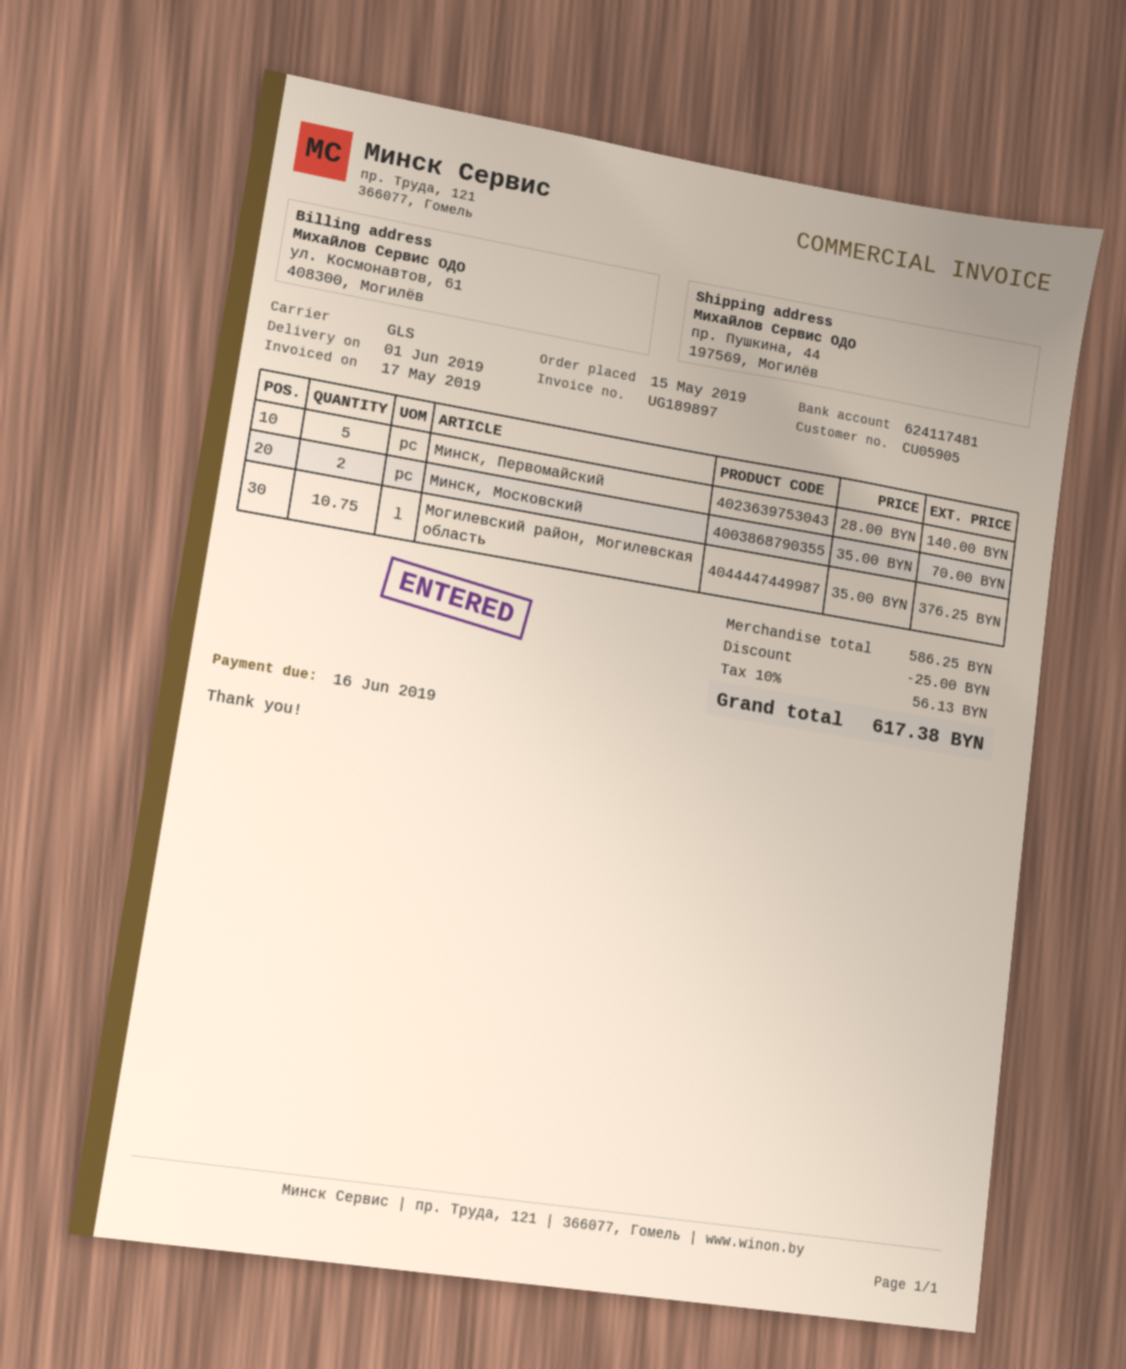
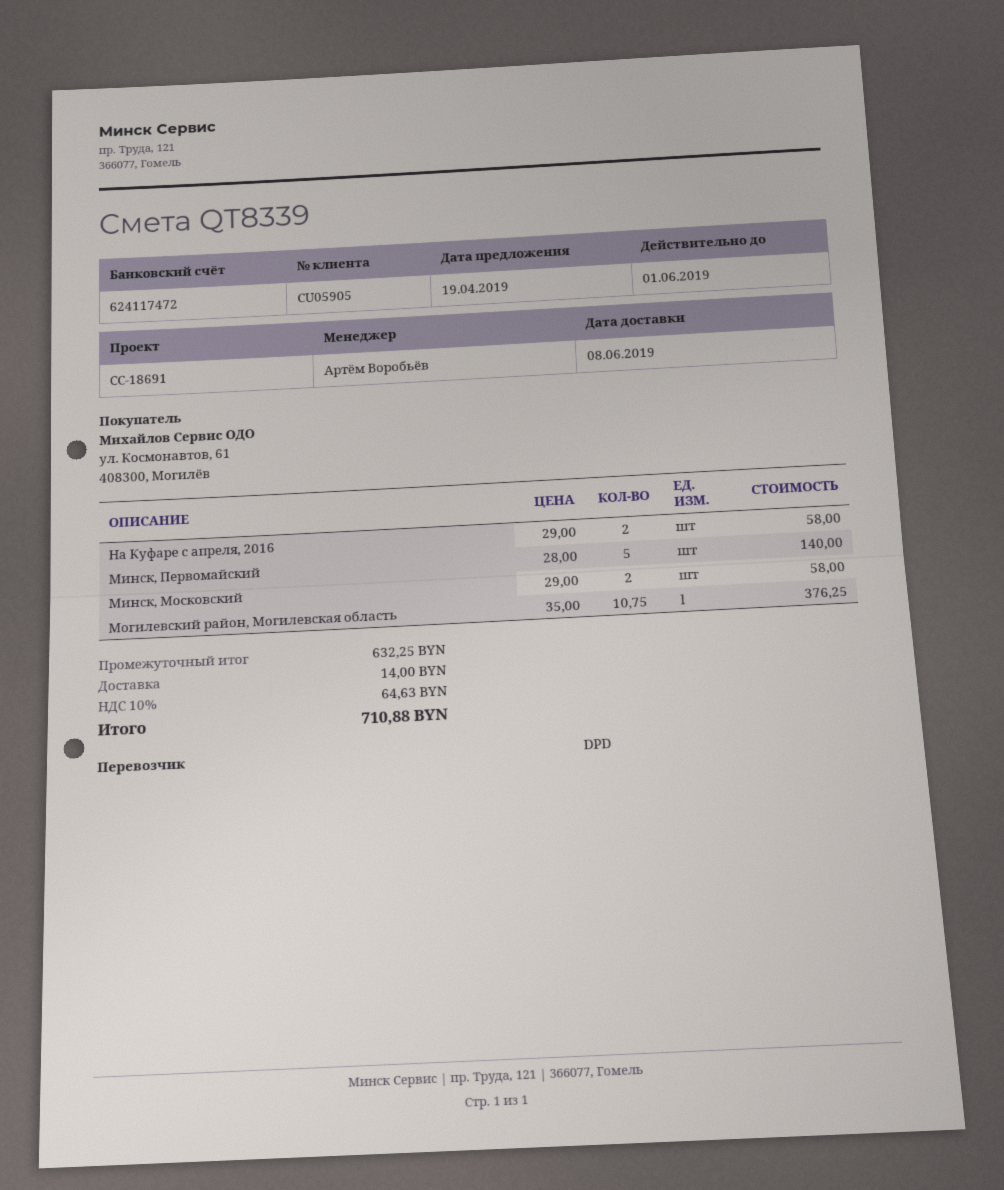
delivery date: 2019-06-01 -> 2019-06-08
bank account: 624117481 -> 624117472
shipping method: GLS -> DPD
Минск, Московский: 2 x 35.00 = 70.00 -> 2 x 29.00 = 58.00
На Куфаре с апреля, 2016: none -> 2 x 29.00 = 58.00
subtotal: 586.25 -> 632.25
discount: 25.00 -> none
shipping: none -> 14.00
tax: 10% = 56.13 -> 10% = 64.63
total: 617.38 -> 710.88

